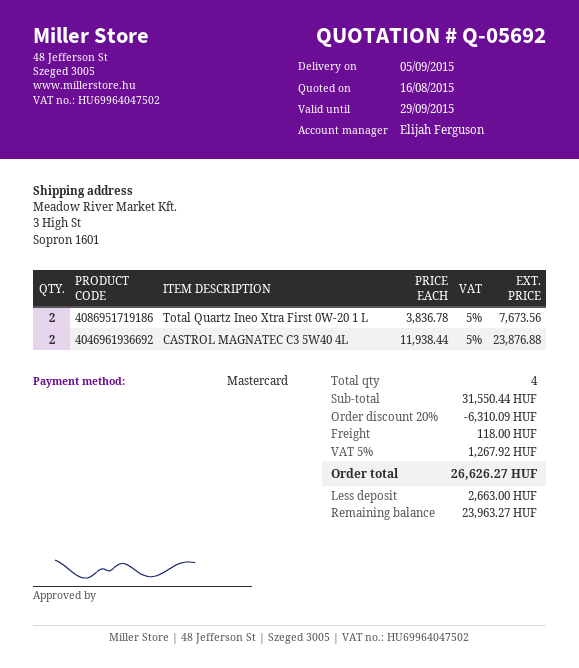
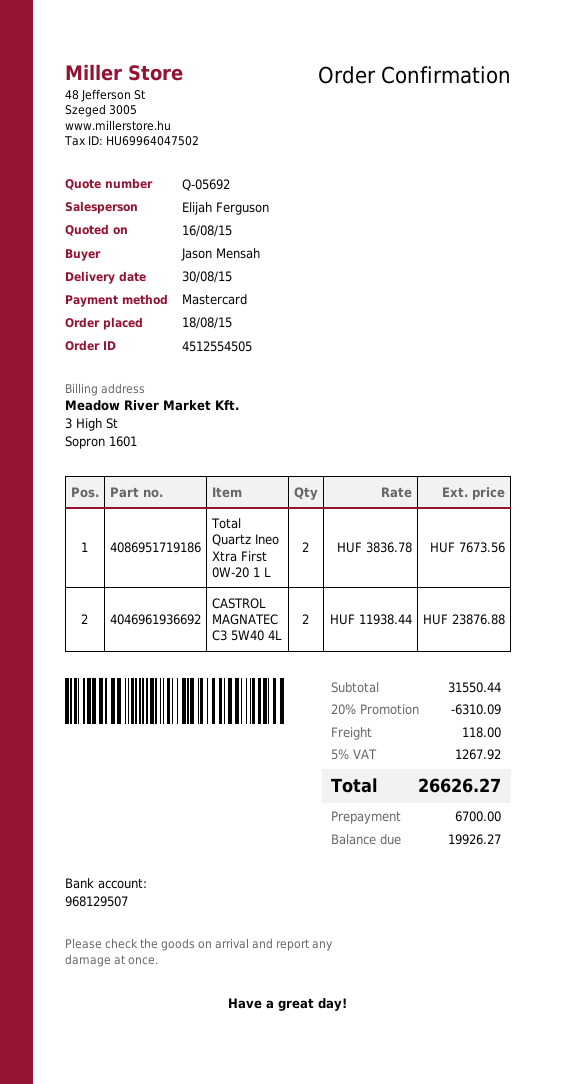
delivery date: 2015-09-05 -> 2015-08-30
deposit: 2663.00 -> 6700.00
balance: 23963.27 -> 19926.27

